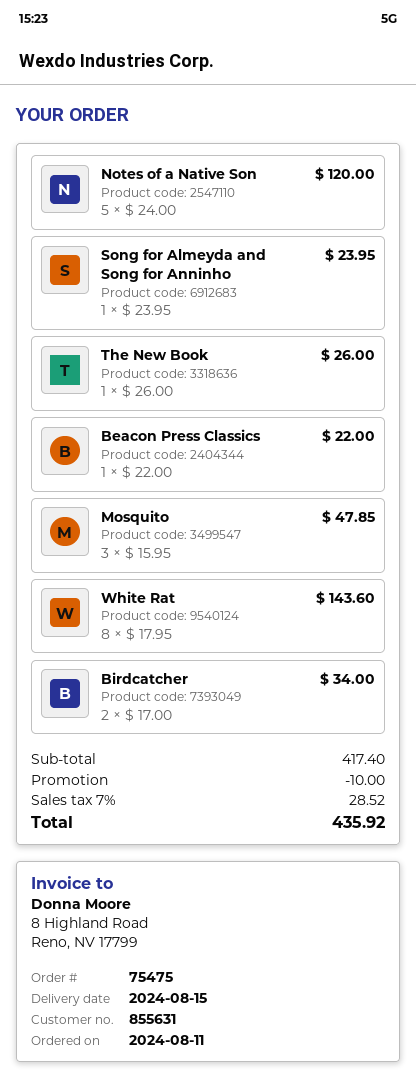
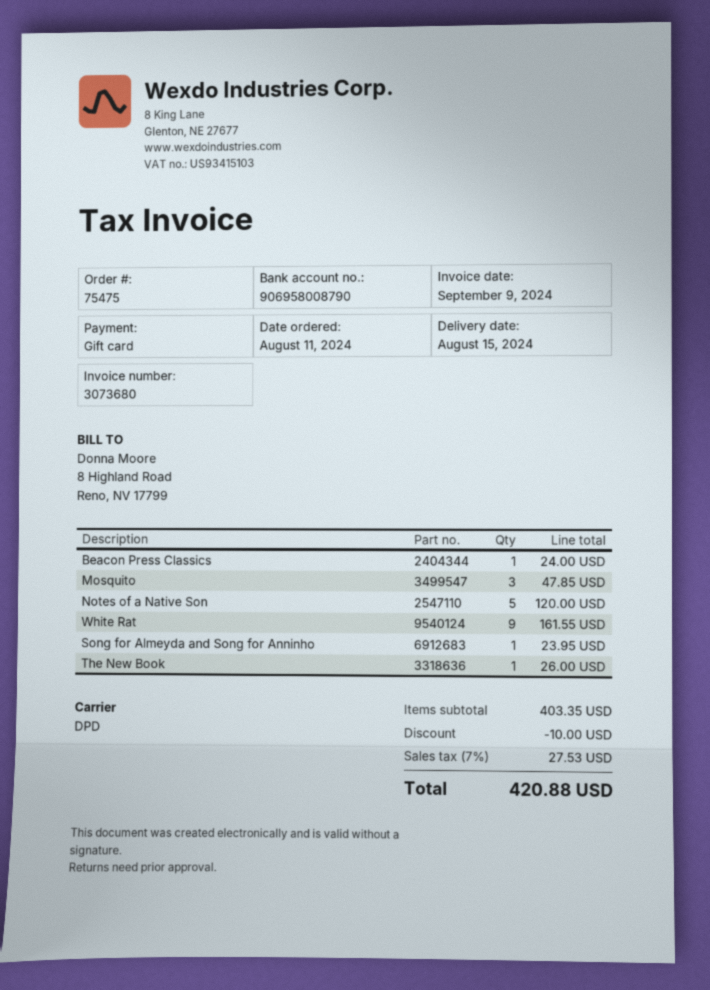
Beacon Press Classics: 1 for 22.00 -> 1 for 24.00
White Rat: 8 for 143.60 -> 9 for 161.55
Birdcatcher: 2 for 34.00 -> none
subtotal: 417.40 -> 403.35
tax: 7% = 28.52 -> 7% = 27.53
total: 435.92 -> 420.88

